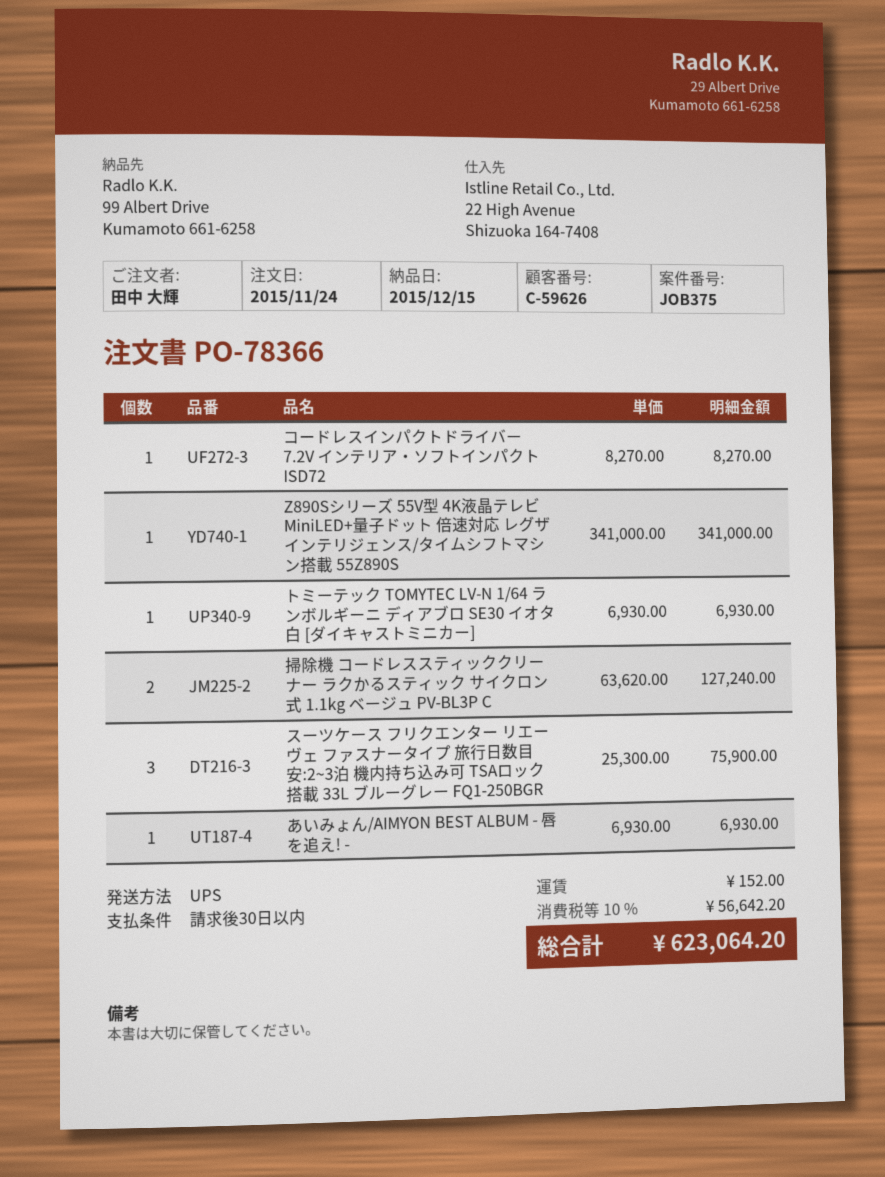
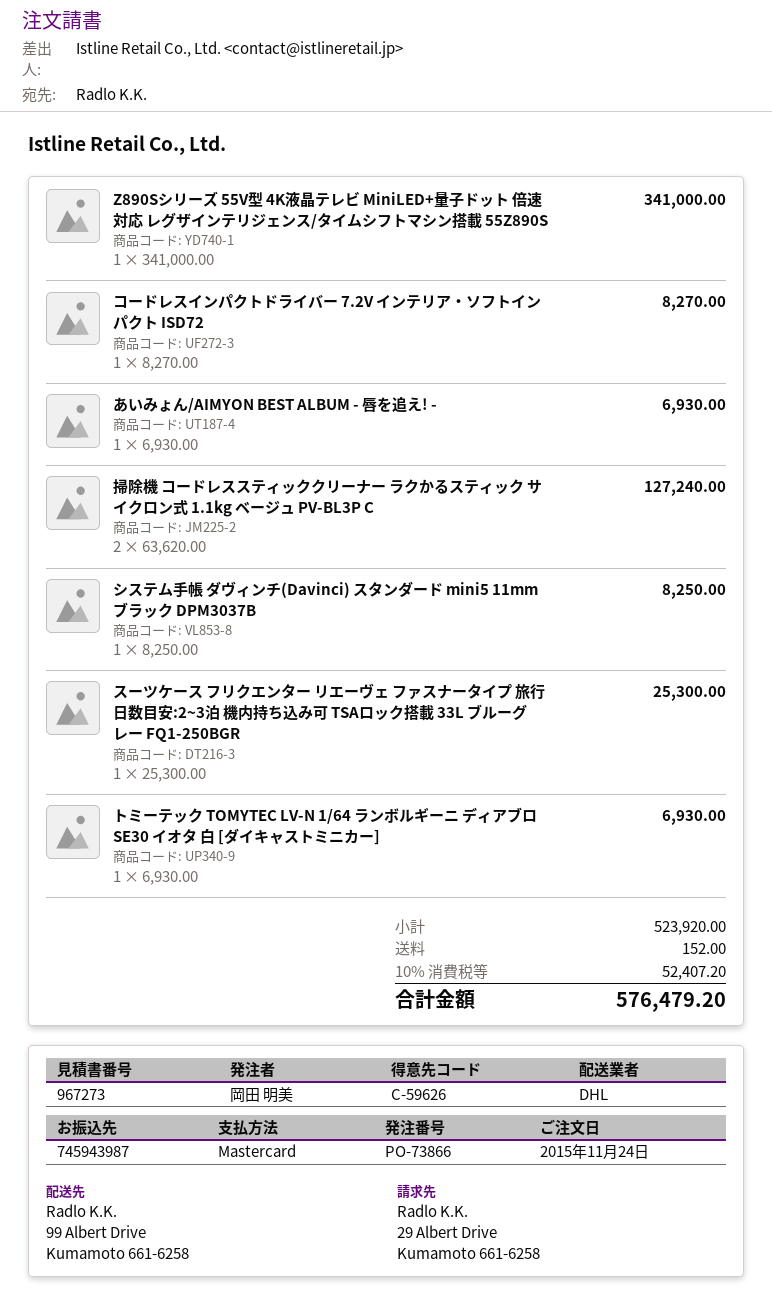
order number: PO-78366 -> PO-73866
ordered by: 田中 大輝 -> 岡田 明美
shipping method: UPS -> DHL
スーツケース フリクエンター リエーヴェ ファスナータイプ 旅行日数目安:2~3泊 機内持ち込み可 TSAロック搭載 33L ブルーグレー FQ1-250BGR: 3 x 25300.00 = 75900.00 -> 1 x 25300.00 = 25300.00
システム手帳 ダヴィンチ(Davinci) スタンダード mini5 11mm ブラック DPM3037B: none -> 1 x 8250.00 = 8250.00
tax: 10% = 56642.20 -> 10% = 52407.20
total: 623064.20 -> 576479.20

